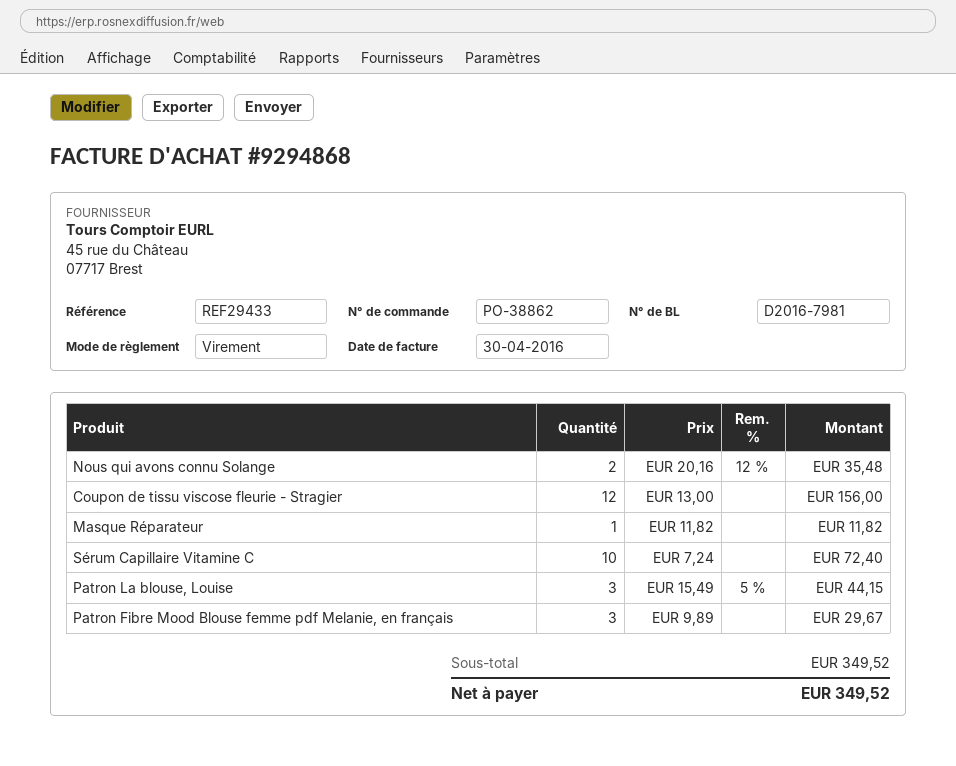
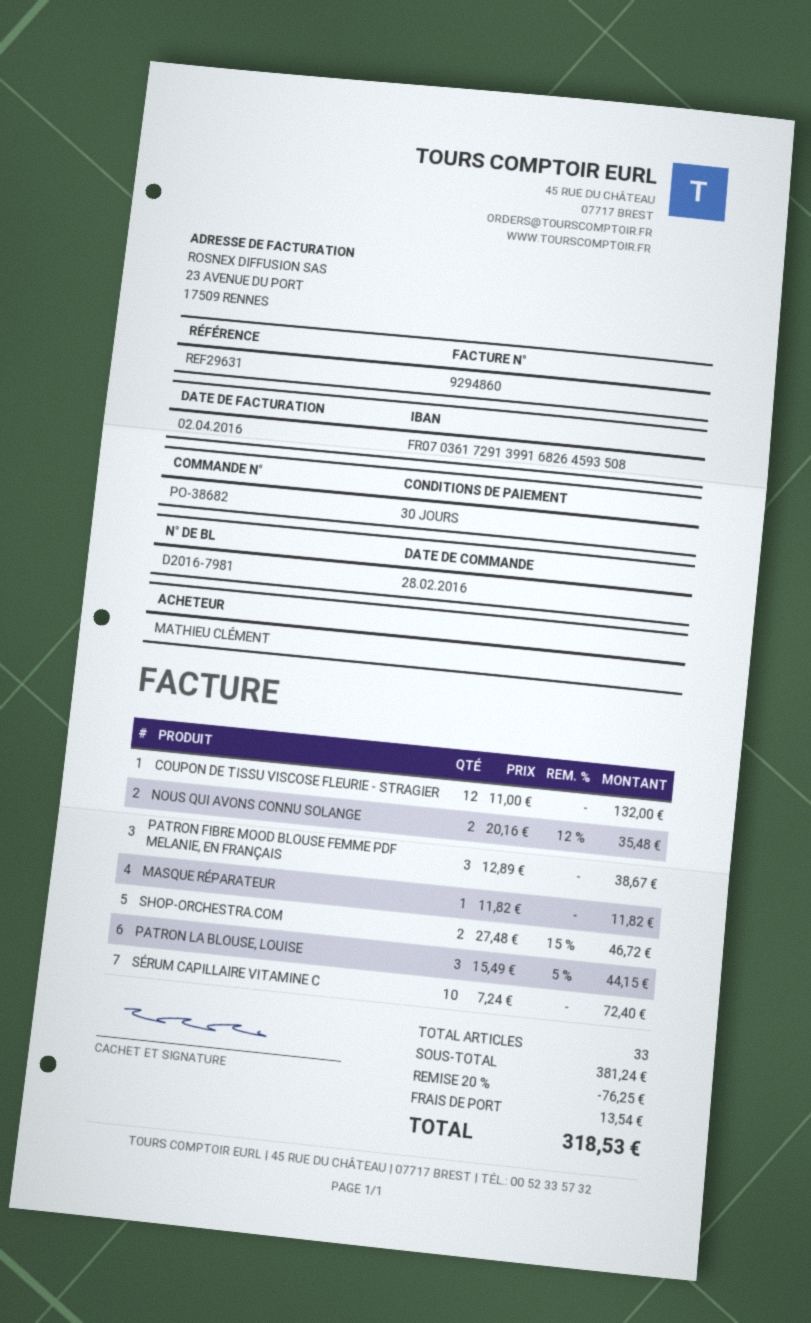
order number: PO-38862 -> PO-38682
invoice number: 9294868 -> 9294860
invoice date: 2016-04-30 -> 2016-04-02
reference: REF29433 -> REF29631
Coupon de tissu viscose fleurie - Stragier: 12 x 13.00 = 156.00 -> 12 x 11.00 = 132.00
Patron Fibre Mood Blouse femme pdf Melanie, en français: 3 x 9.89 = 29.67 -> 3 x 12.89 = 38.67
SHOP-ORCHESTRA.COM: none -> 2 x 27.48 - 15% = 46.72
subtotal: 349.52 -> 381.24
discount: none -> 20% = 76.25
shipping: none -> 13.54
total: 349.52 -> 318.53

